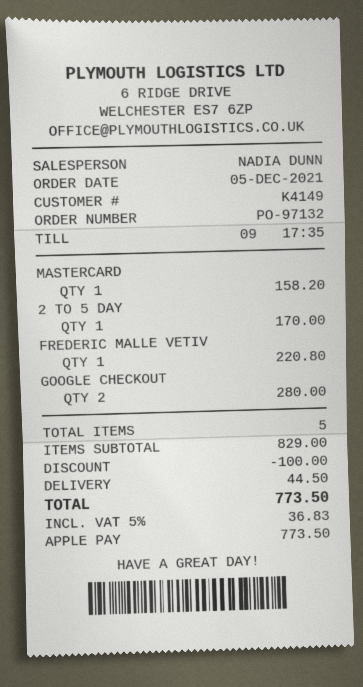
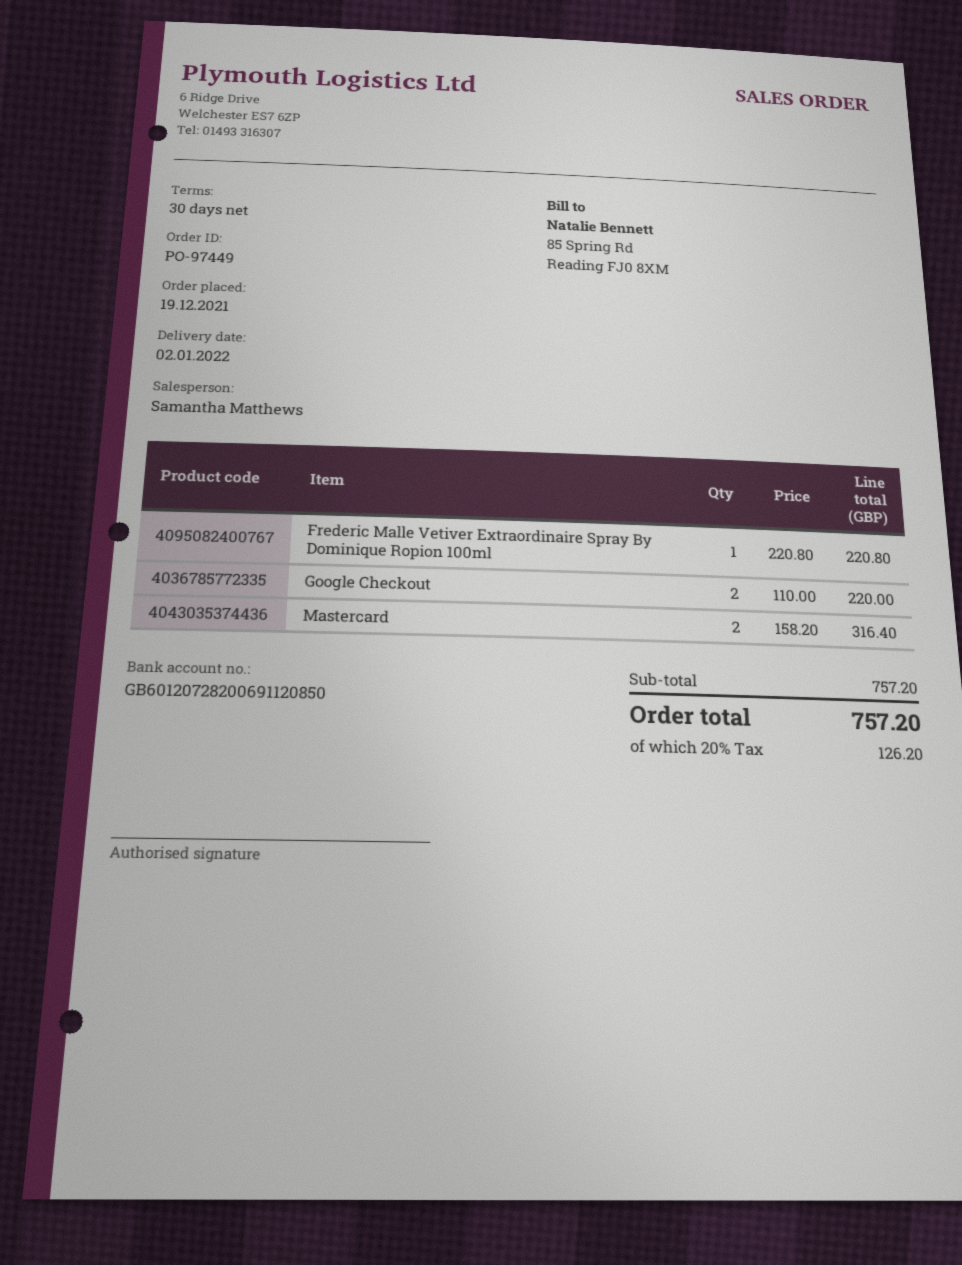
order number: PO-97132 -> PO-97449
order date: 2021-12-05 -> 2021-12-19
sales rep: NADIA DUNN -> Samantha Matthews
MASTERCARD: 1 for 158.20 -> 2 for 316.40
2 TO 5 DAY: 1 for 170.00 -> none
GOOGLE CHECKOUT: 2 for 280.00 -> 2 for 220.00
subtotal: 829.00 -> 757.20
discount: 100.00 -> none
shipping: 44.50 -> none
tax: 5% = 36.83 -> 20% = 126.20
total: 773.50 -> 757.20

